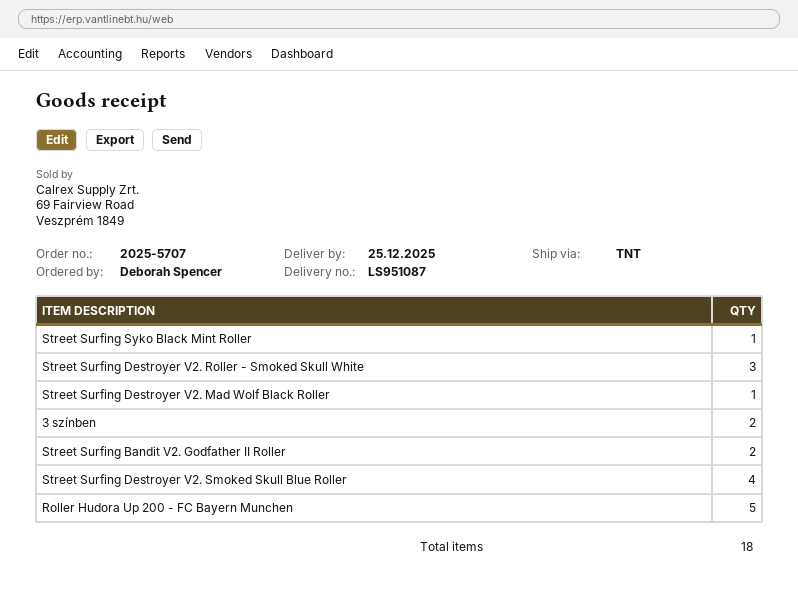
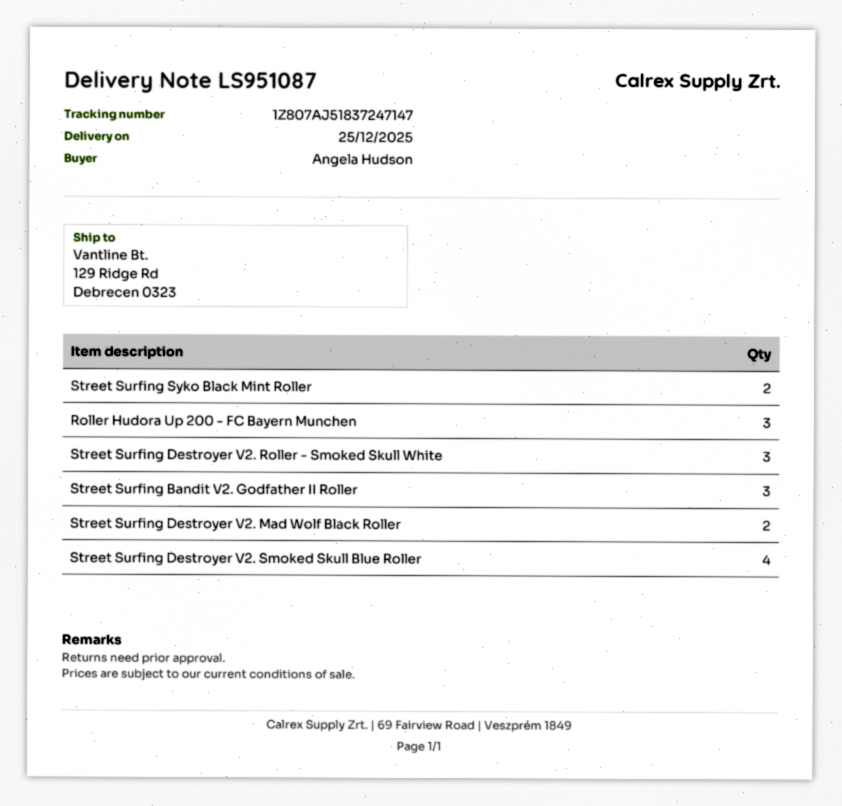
ordered by: Deborah Spencer -> Angela Hudson
Street Surfing Syko Black Mint Roller: 1 -> 2
Street Surfing Destroyer V2. Mad Wolf Black Roller: 1 -> 2
3 színben: 2 -> none
Street Surfing Bandit V2. Godfather II Roller: 2 -> 3
Roller Hudora Up 200 - FC Bayern Munchen: 5 -> 3

